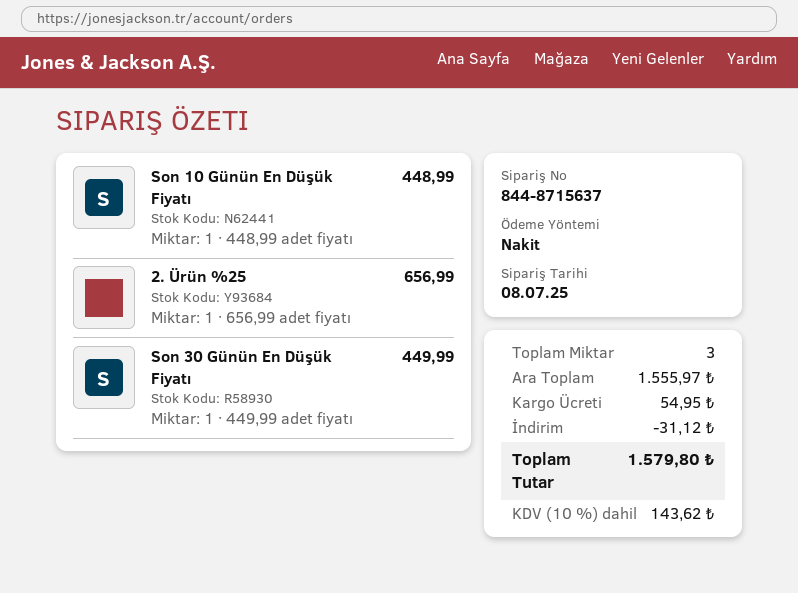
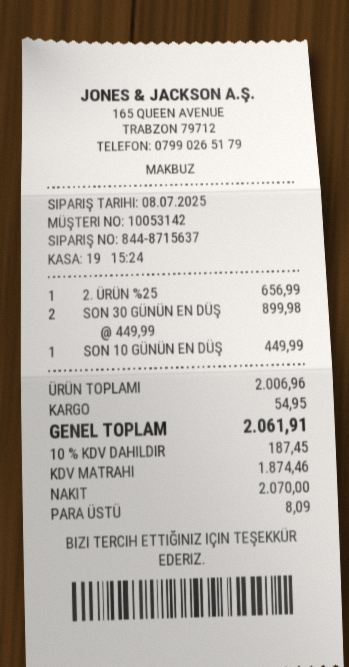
Son 10 Günün En Düşük Fiyatı: 1 x 448.99 = 448.99 -> 1 x 449.99 = 449.99
Son 30 Günün En Düşük Fiyatı: 1 x 449.99 = 449.99 -> 2 x 449.99 = 899.98
subtotal: 1555.97 -> 2006.96
discount: 31.12 -> none
tax: 10% = 143.62 -> 10% = 187.45
total: 1579.80 -> 2061.91

